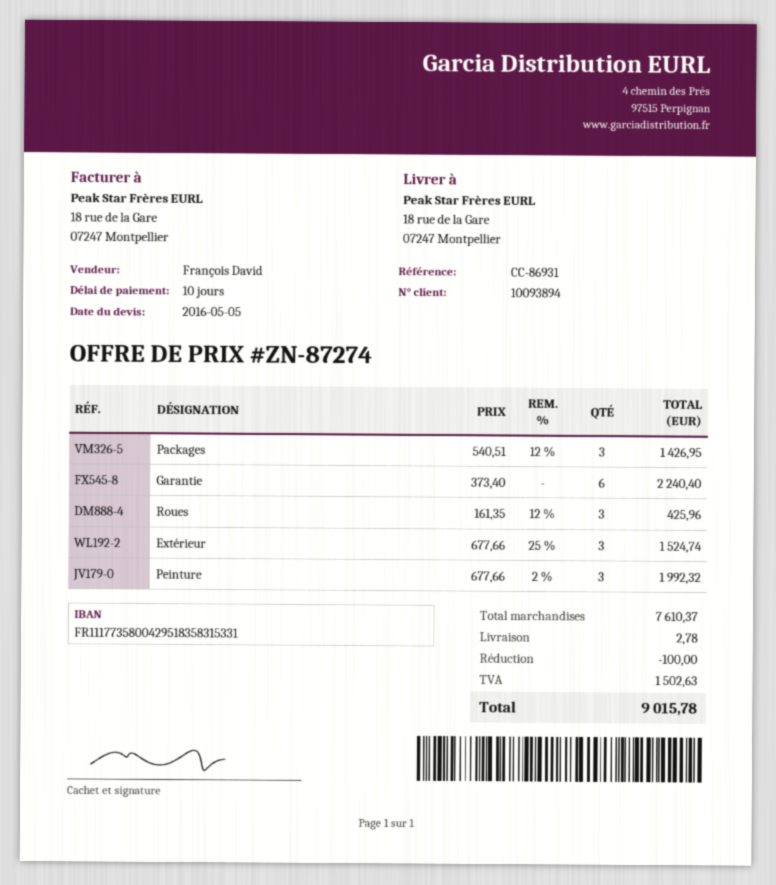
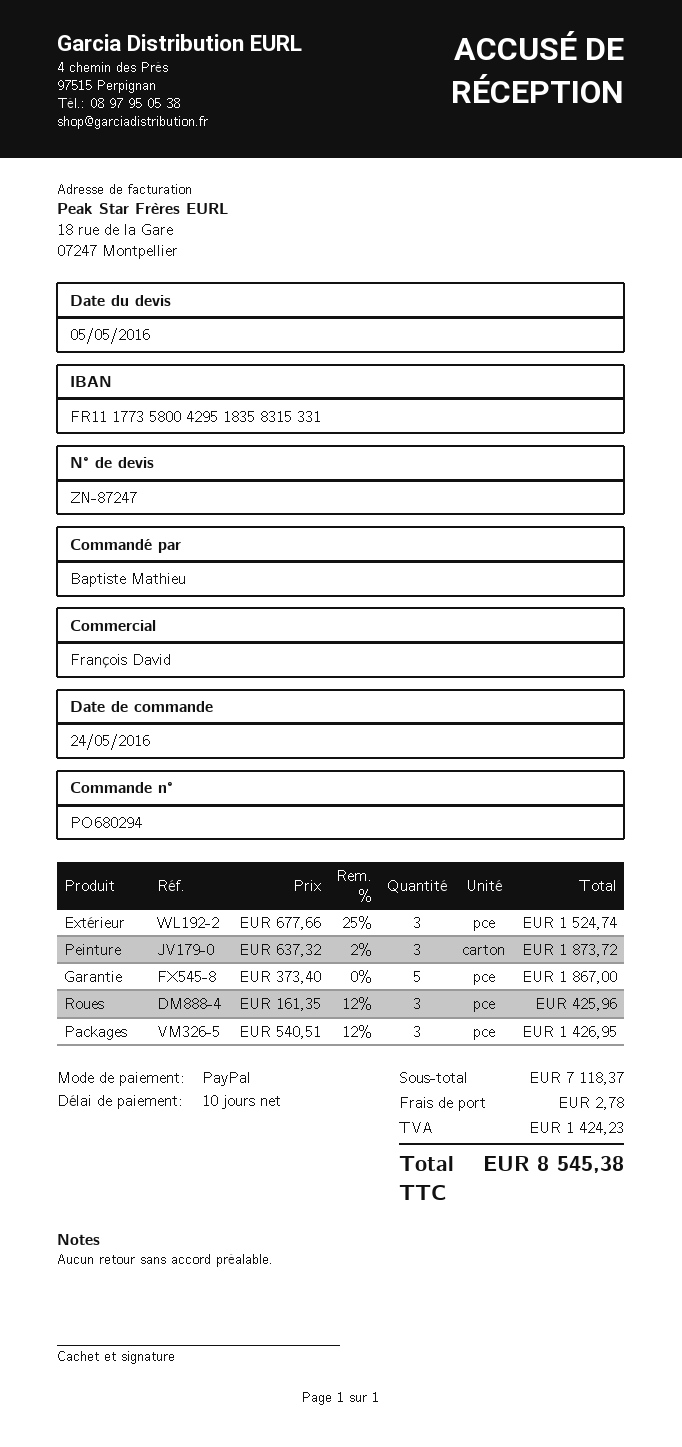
quote number: ZN-87274 -> ZN-87247
Garantie: 6 x 373.40 = 2240.40 -> 5 x 373.40 = 1867.00
Peinture: 3 x 677.66 - 2% = 1992.32 -> 3 x 637.32 - 2% = 1873.72
subtotal: 7610.37 -> 7118.37
discount: 100.00 -> none
tax: 1502.63 -> 1424.23
total: 9015.78 -> 8545.38

